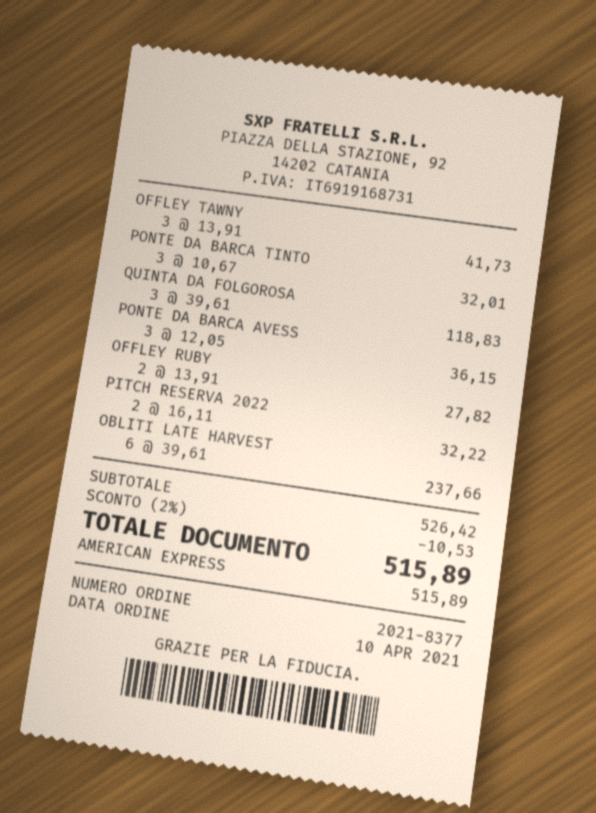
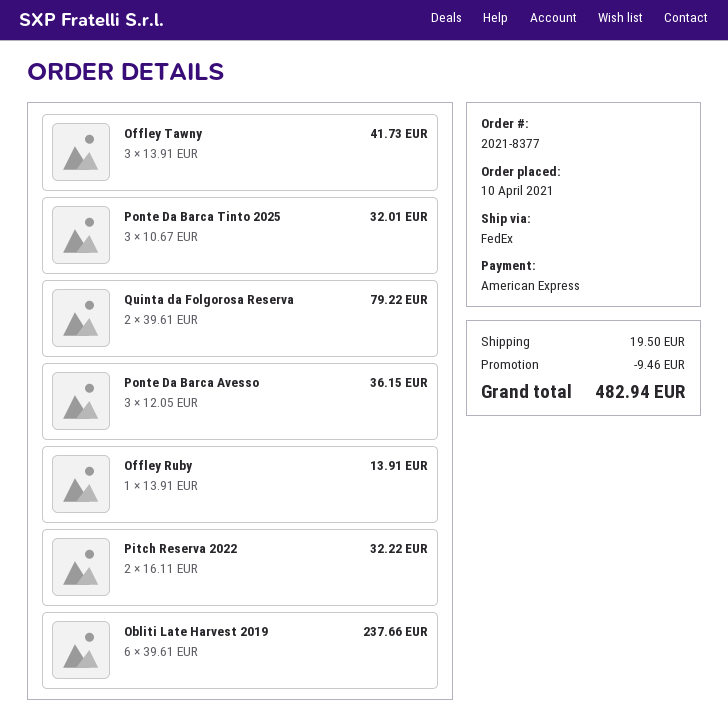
QUINTA DA FOLGOROSA: 3 x 39.61 = 118.83 -> 2 x 39.61 = 79.22
OFFLEY RUBY: 2 x 13.91 = 27.82 -> 1 x 13.91 = 13.91
discount: 10.53 -> 9.46
shipping: none -> 19.50
total: 515.89 -> 482.94

